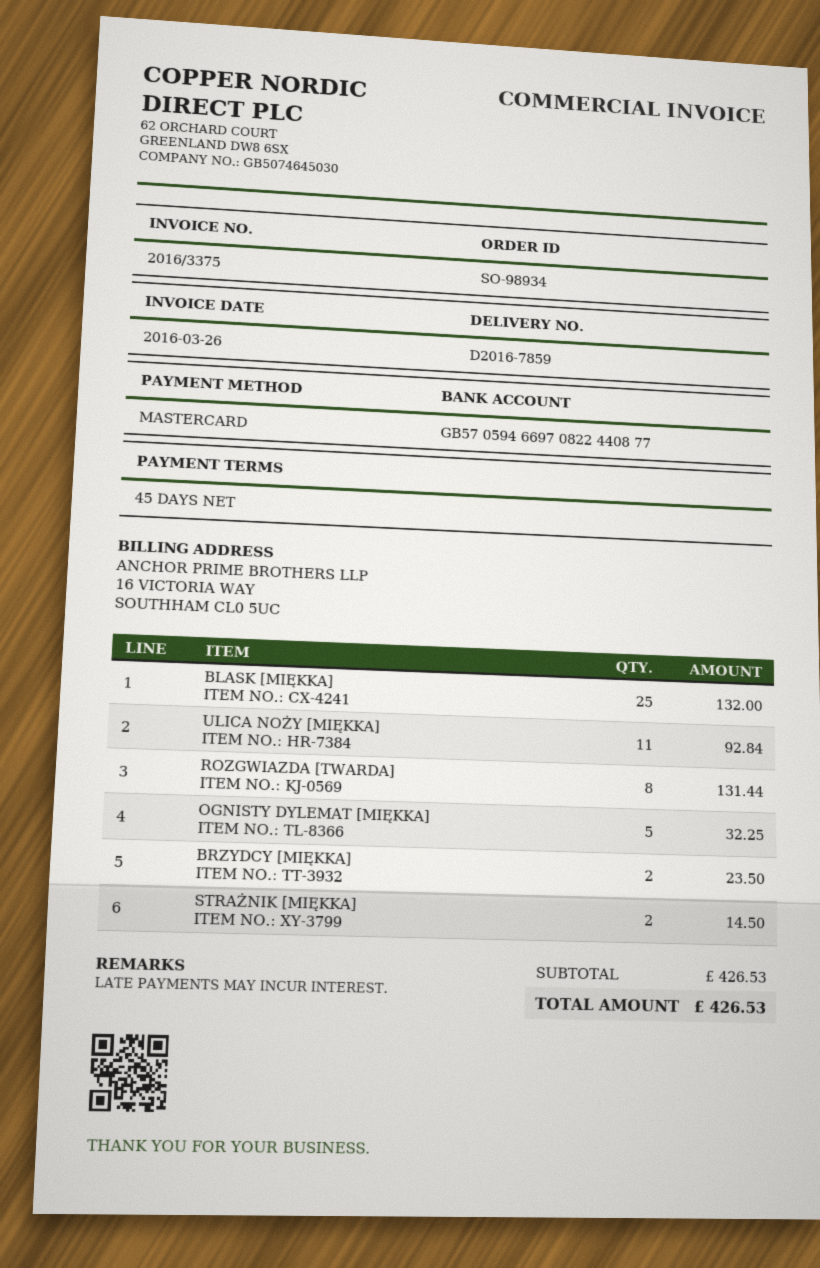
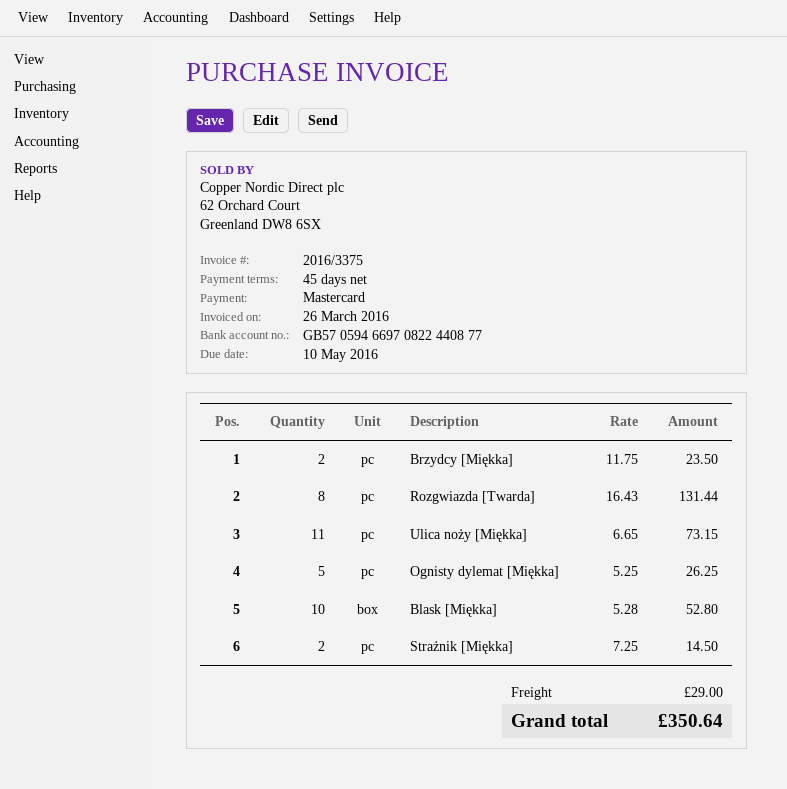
BLASK [MIĘKKA]: 25 for 132.00 -> 10 for 52.80
ULICA NOŻY [MIĘKKA]: 11 for 92.84 -> 11 for 73.15
OGNISTY DYLEMAT [MIĘKKA]: 5 for 32.25 -> 5 for 26.25
shipping: none -> 29.00
total: 426.53 -> 350.64

